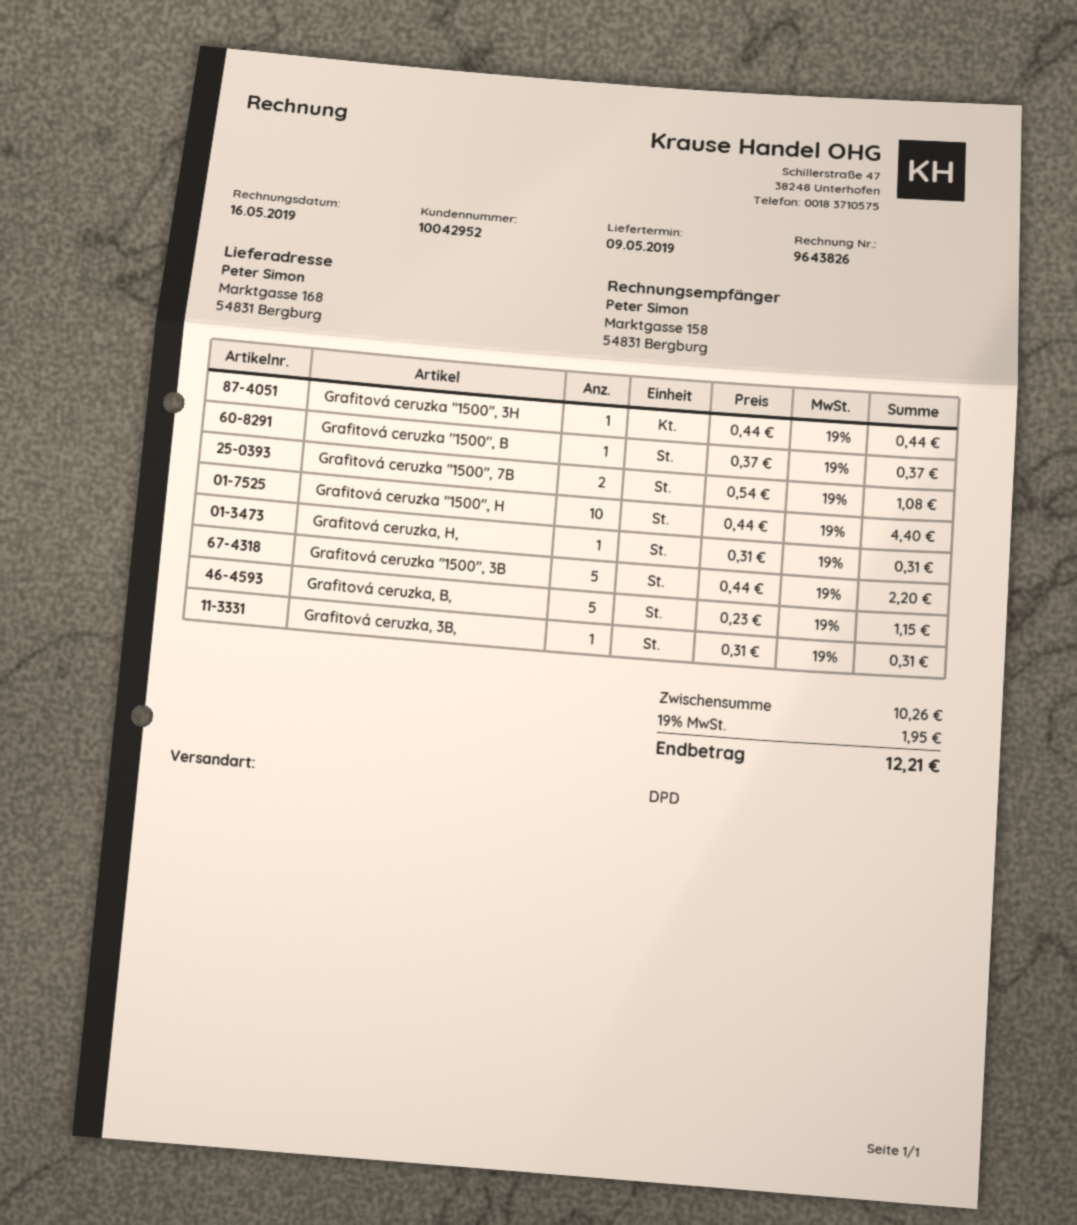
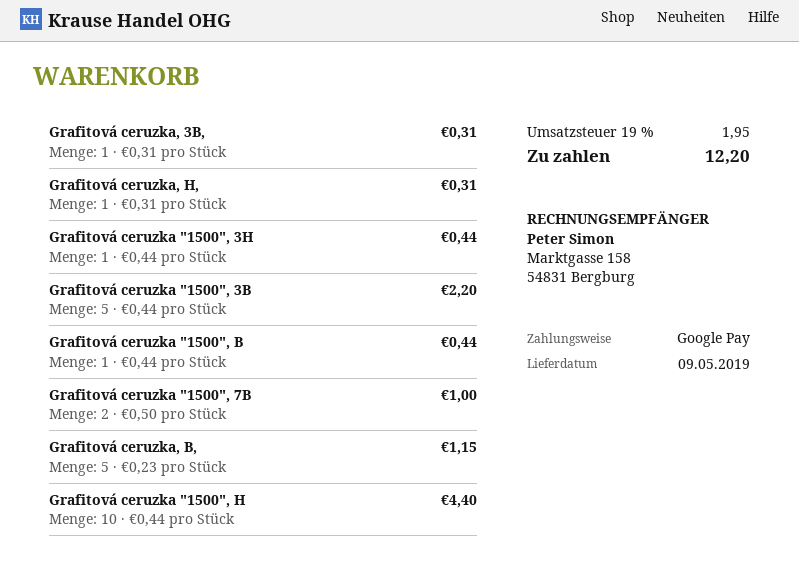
Grafitová ceruzka "1500", B: 1 x 0.37 = 0.37 -> 1 x 0.44 = 0.44
Grafitová ceruzka "1500", 7B: 2 x 0.54 = 1.08 -> 2 x 0.50 = 1.00
total: 12.21 -> 12.20

